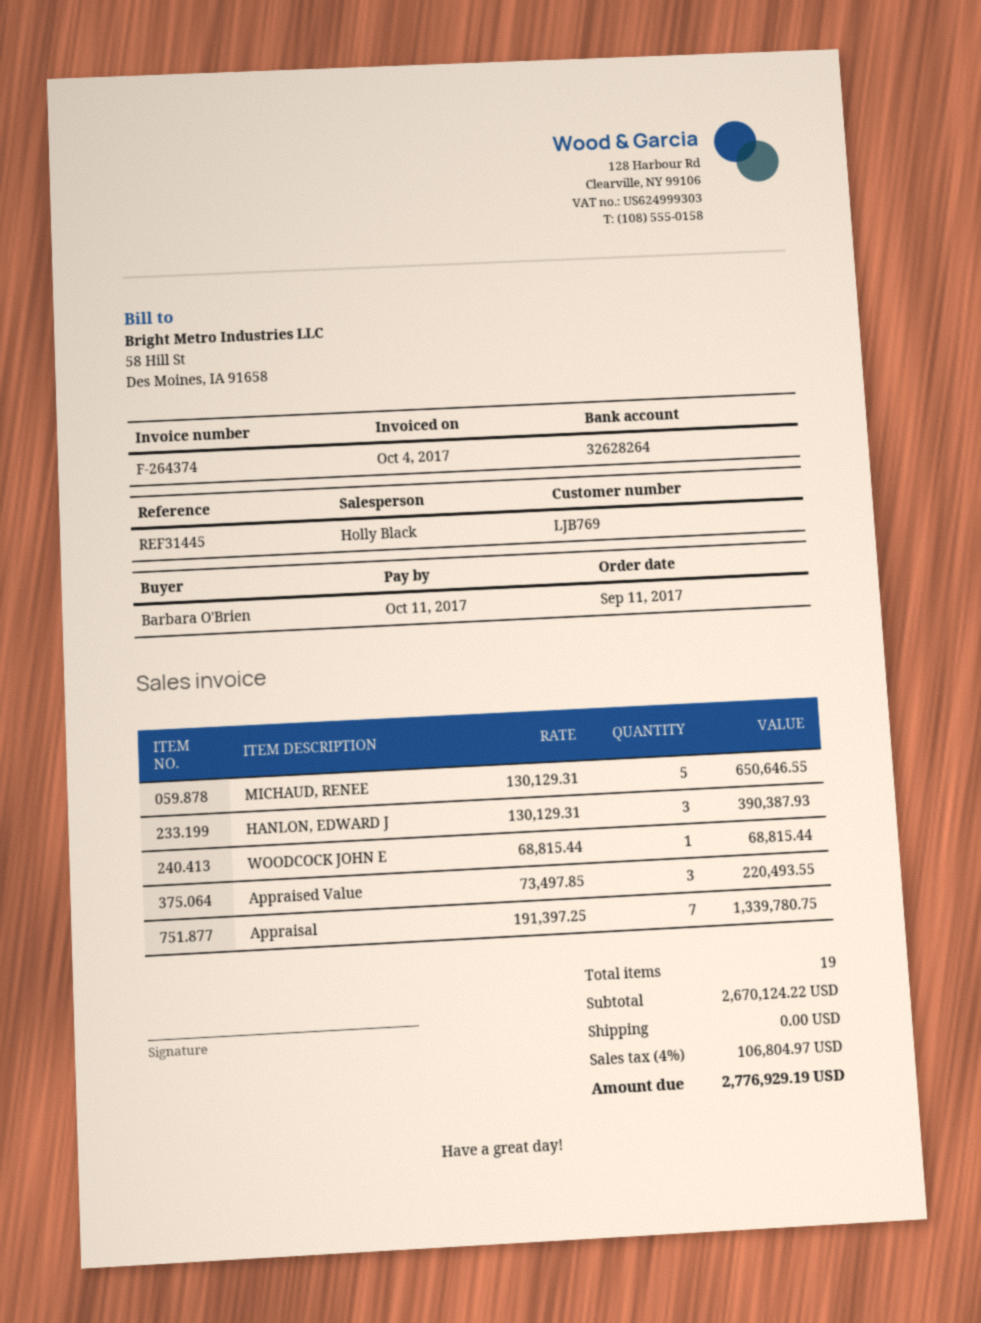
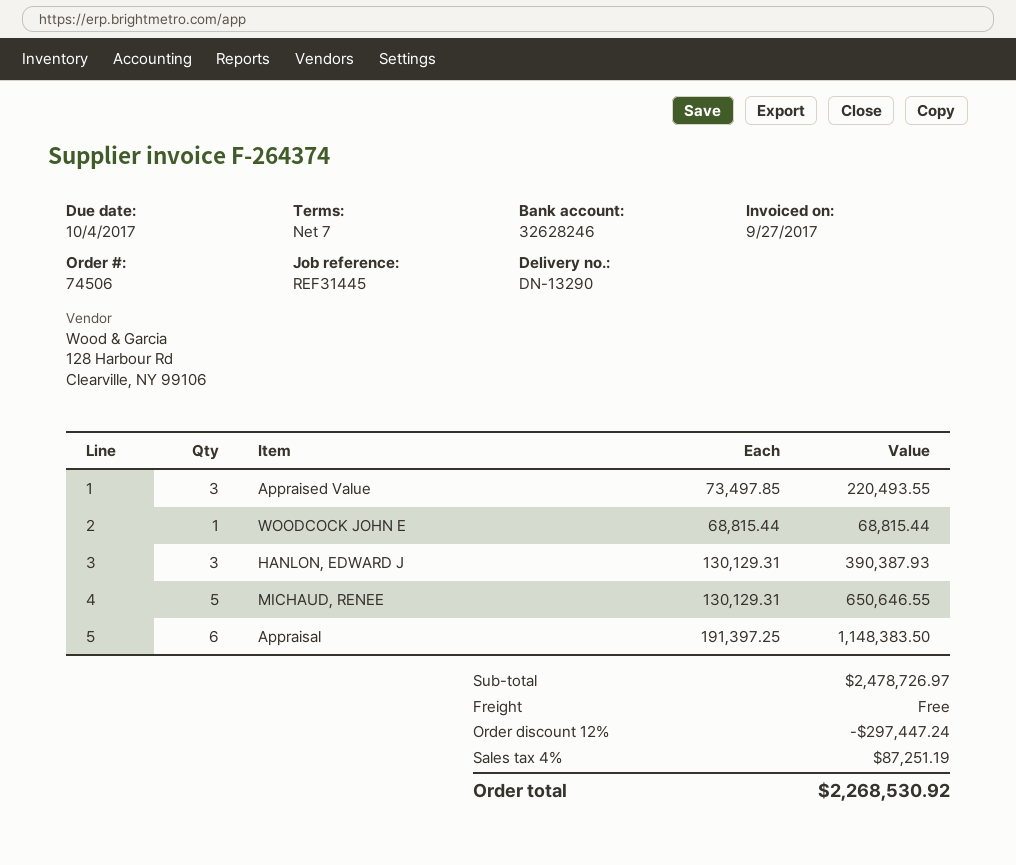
invoice date: 2017-10-04 -> 2017-09-27
due date: 2017-10-11 -> 2017-10-04
bank account: 32628264 -> 32628246
Appraisal: 7 x 191397.25 = 1339780.75 -> 6 x 191397.25 = 1148383.50
subtotal: 2670124.22 -> 2478726.97
discount: none -> 12% = 297447.24
tax: 4% = 106804.97 -> 4% = 87251.19
total: 2776929.19 -> 2268530.92

